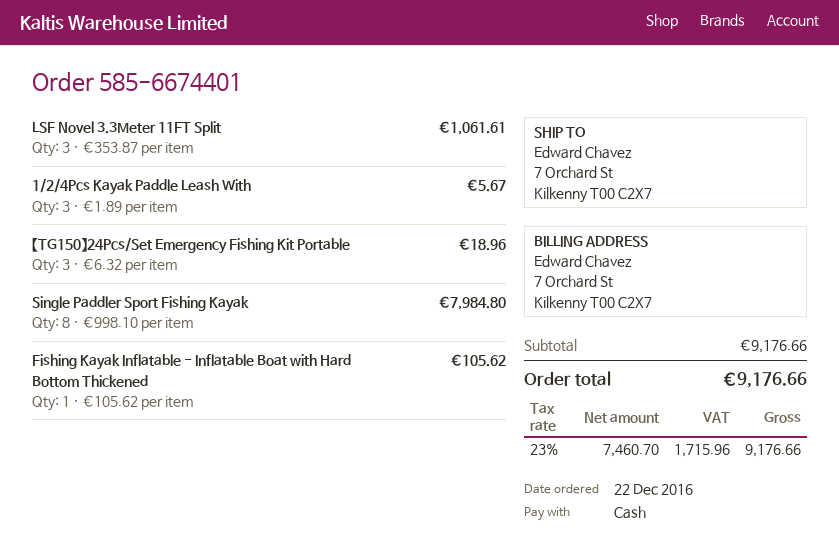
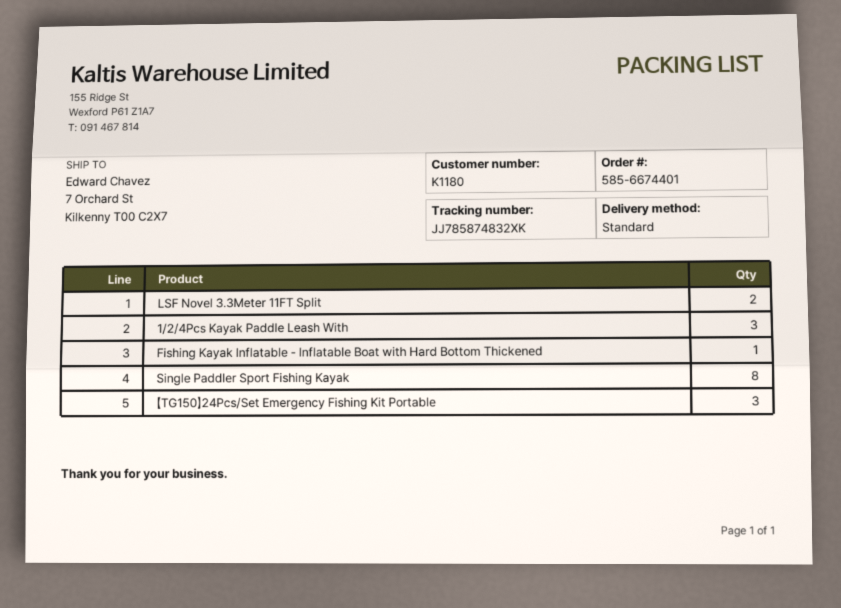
LSF Novel 3.3Meter 11FT Split: 3 -> 2

